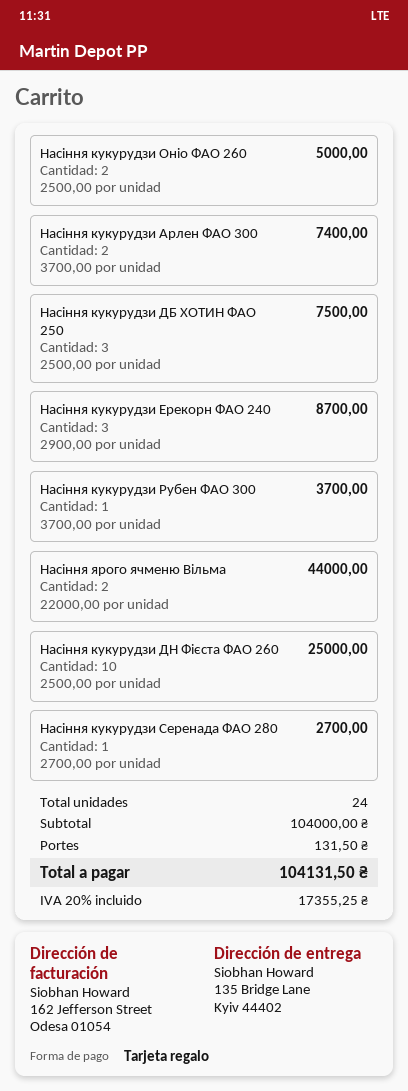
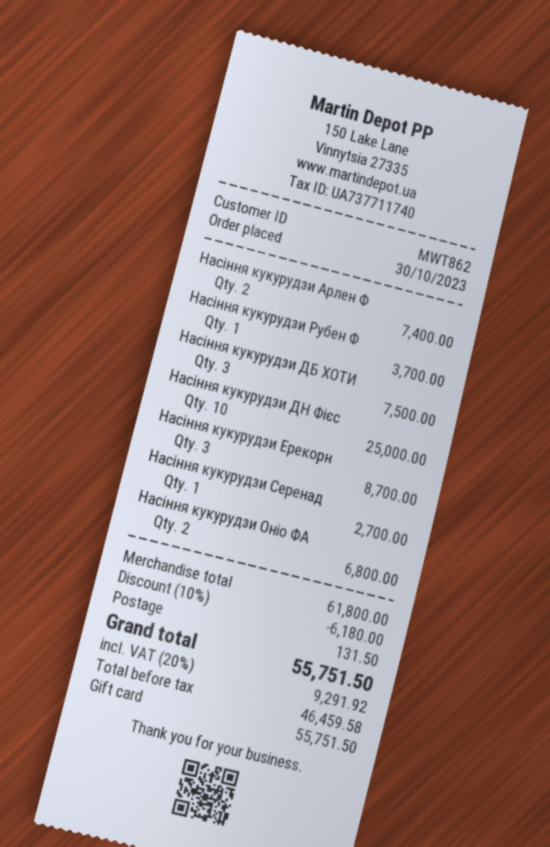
Насіння кукурудзи Оніо ФАО 260: 2 for 5000.00 -> 2 for 6800.00
Насіння ярого ячменю Вільма: 2 for 44000.00 -> none
subtotal: 104000.00 -> 61800.00
discount: none -> 10% = 6180.00
tax: 20% = 17355.25 -> 20% = 9291.92
total: 104131.50 -> 55751.50

